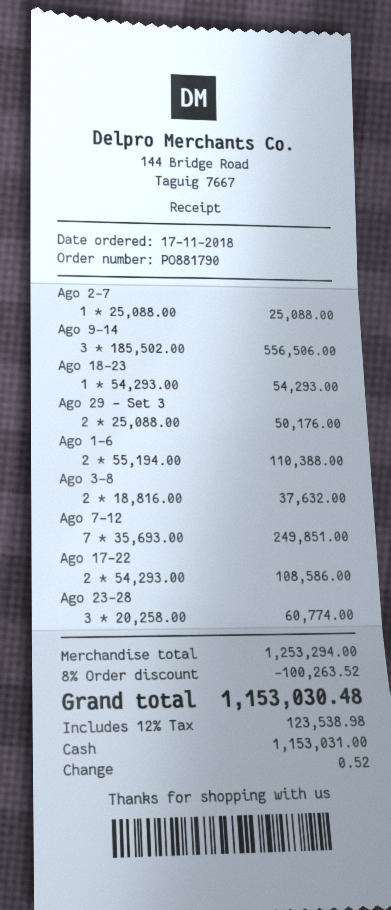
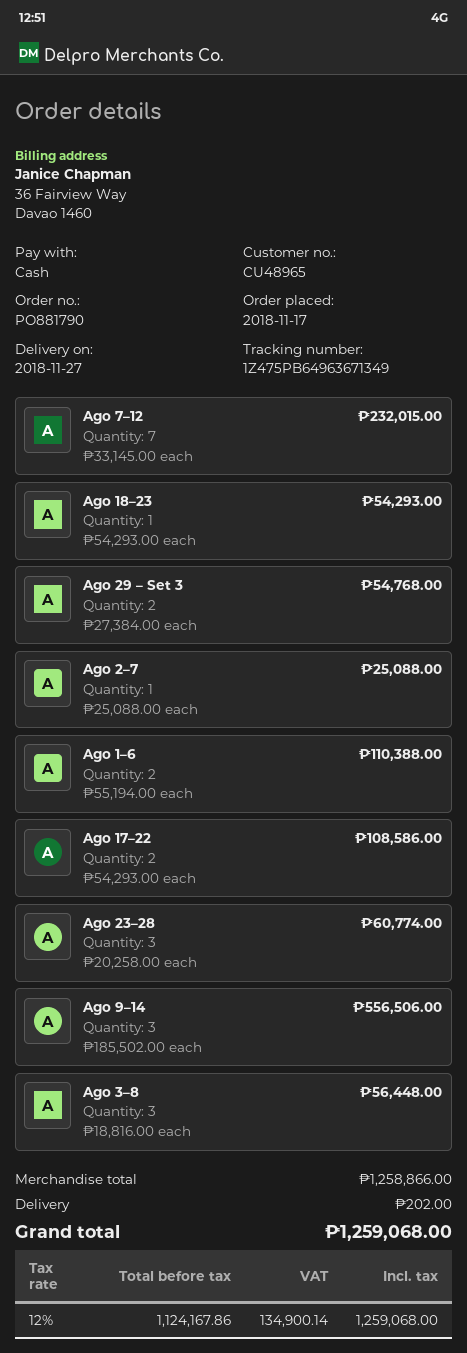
Ago 29 – Set 3: 2 x 25088.00 = 50176.00 -> 2 x 27384.00 = 54768.00
Ago 3–8: 2 x 18816.00 = 37632.00 -> 3 x 18816.00 = 56448.00
Ago 7–12: 7 x 35693.00 = 249851.00 -> 7 x 33145.00 = 232015.00
subtotal: 1253294.00 -> 1258866.00
discount: 8% = 100263.52 -> none
shipping: none -> 202.00
tax: 12% = 123538.98 -> 12% = 134900.14
total: 1153030.48 -> 1259068.00

